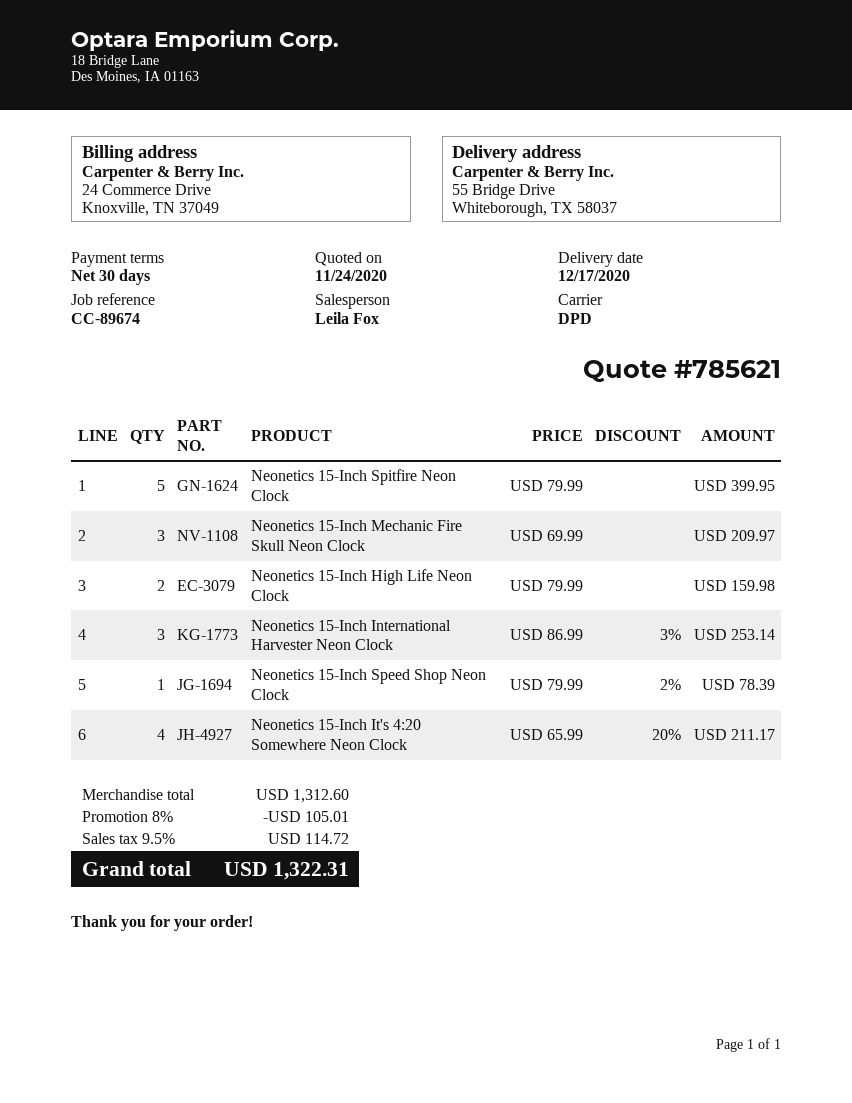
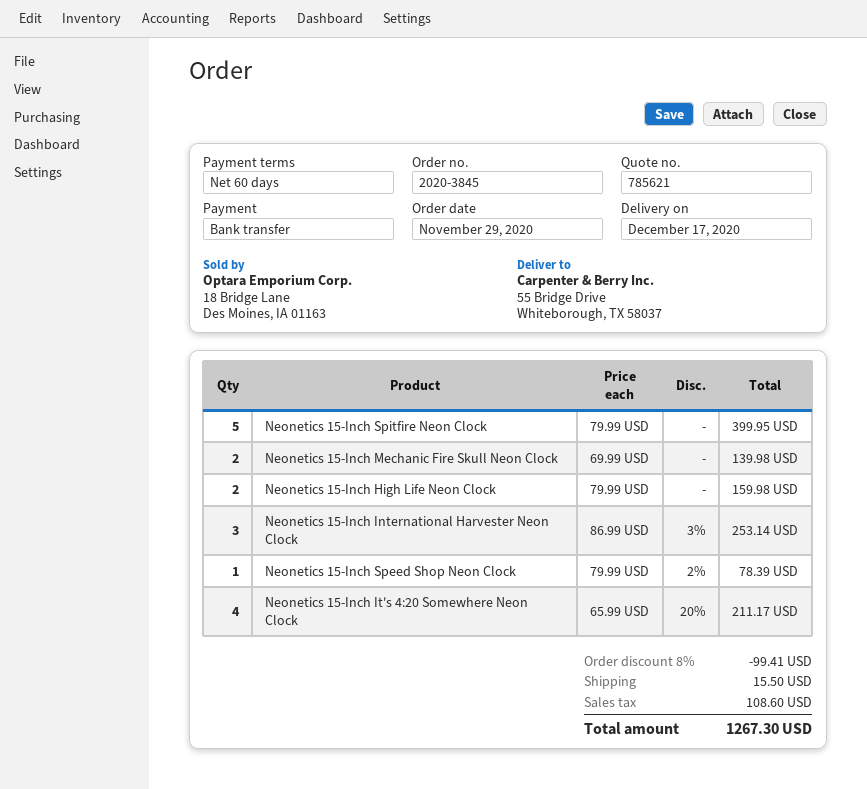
payment terms: 30 days -> 60 days
Neonetics 15-Inch Mechanic Fire Skull Neon Clock: 3 x 69.99 = 209.97 -> 2 x 69.99 = 139.98
discount: 8% = 105.01 -> 8% = 99.41
shipping: none -> 15.50
tax: 114.72 -> 108.60
total: 1322.31 -> 1267.30

